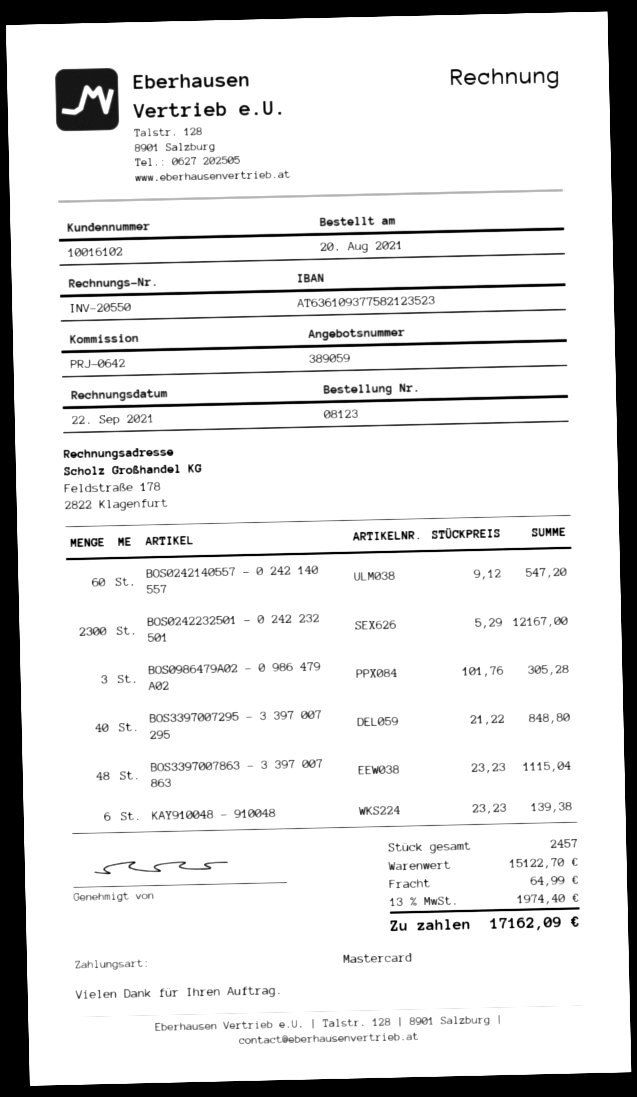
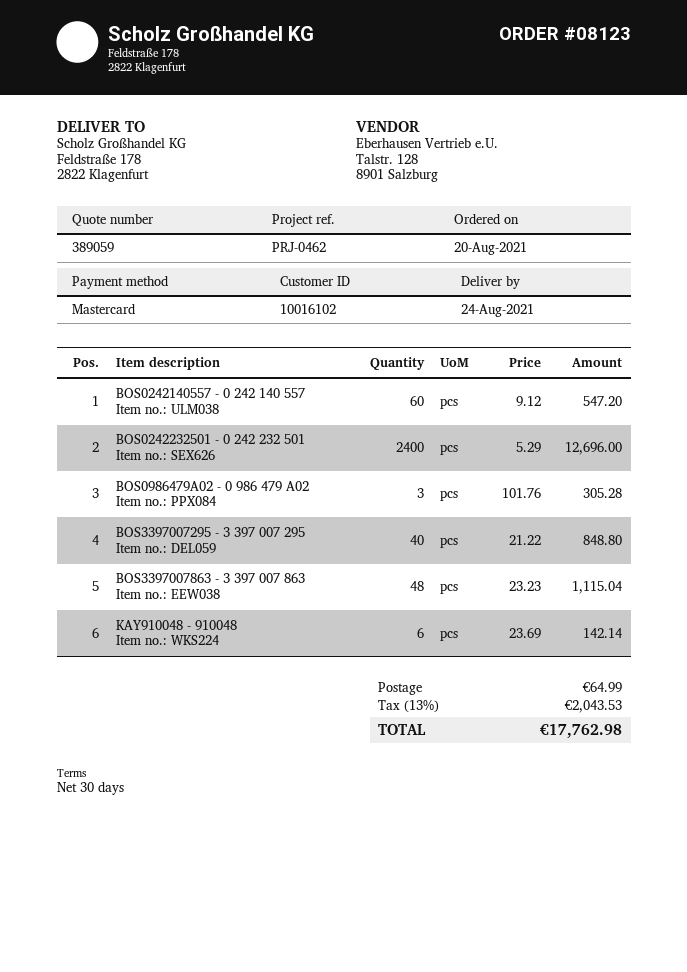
reference: PRJ-0642 -> PRJ-0462
BOS0242232501 - 0 242 232 501: 2300 x 5.29 = 12167.00 -> 2400 x 5.29 = 12696.00
KAY910048 - 910048: 6 x 23.23 = 139.38 -> 6 x 23.69 = 142.14
tax: 13% = 1974.40 -> 13% = 2043.53
total: 17162.09 -> 17762.98

